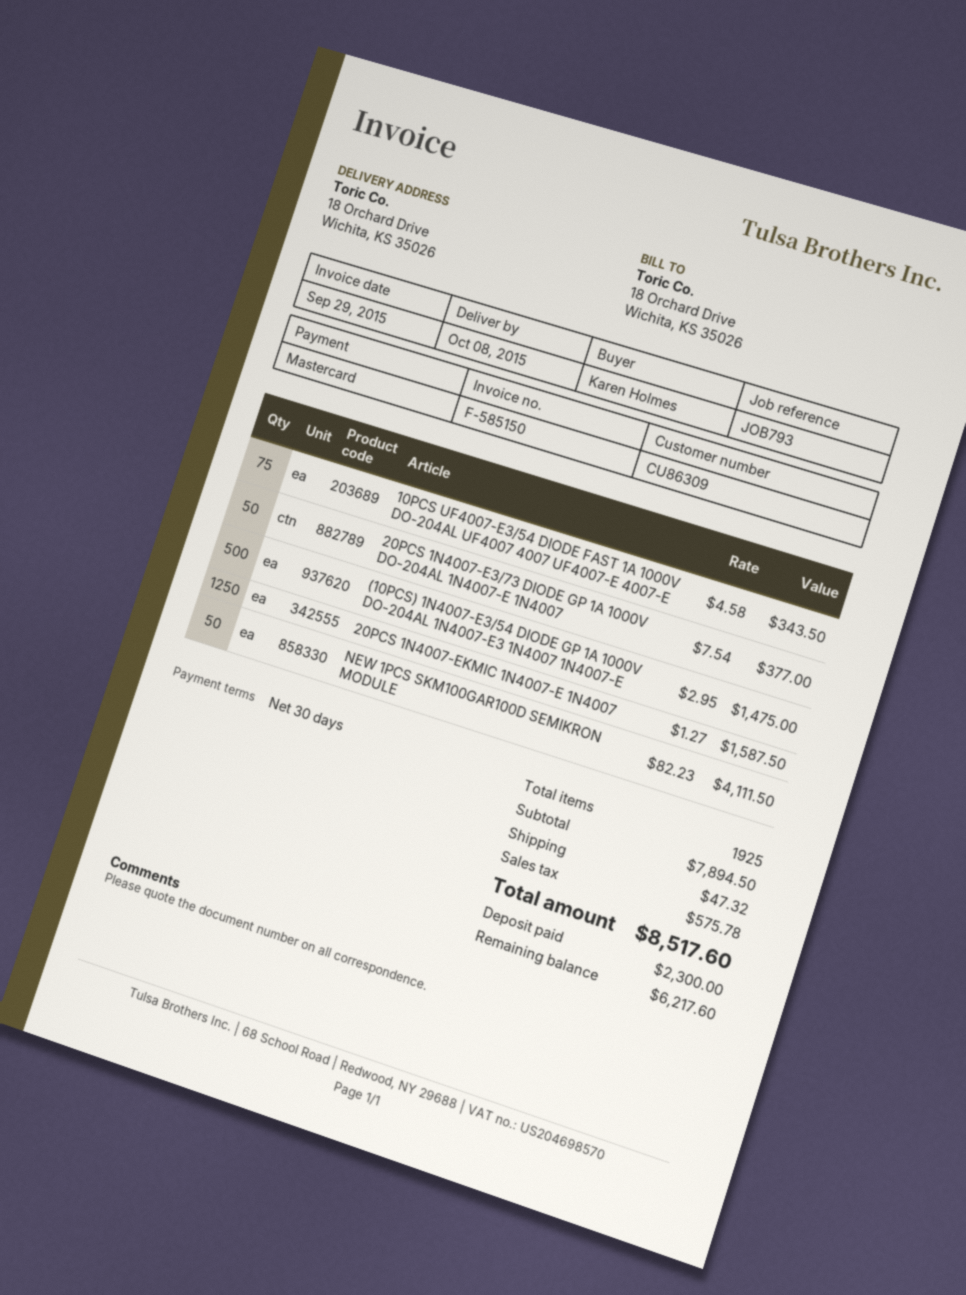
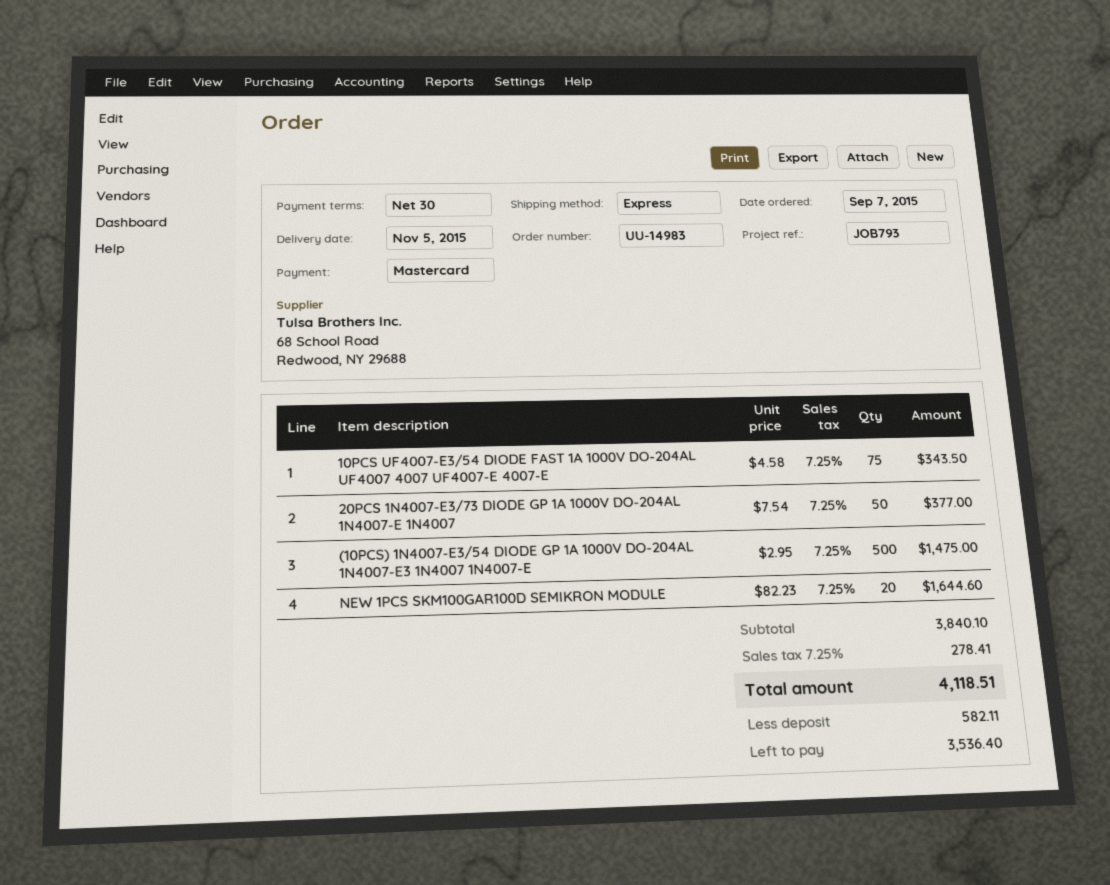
delivery date: 2015-10-08 -> 2015-11-05
20PCS 1N4007-EKMIC 1N4007-E 1N4007: 1250 x 1.27 = 1587.50 -> none
NEW 1PCS SKM100GAR100D SEMIKRON MODULE: 50 x 82.23 = 4111.50 -> 20 x 82.23 = 1644.60
subtotal: 7894.50 -> 3840.10
shipping: 47.32 -> none
tax: 575.78 -> 278.41
total: 8517.60 -> 4118.51
deposit: 2300.00 -> 582.11
balance: 6217.60 -> 3536.40

